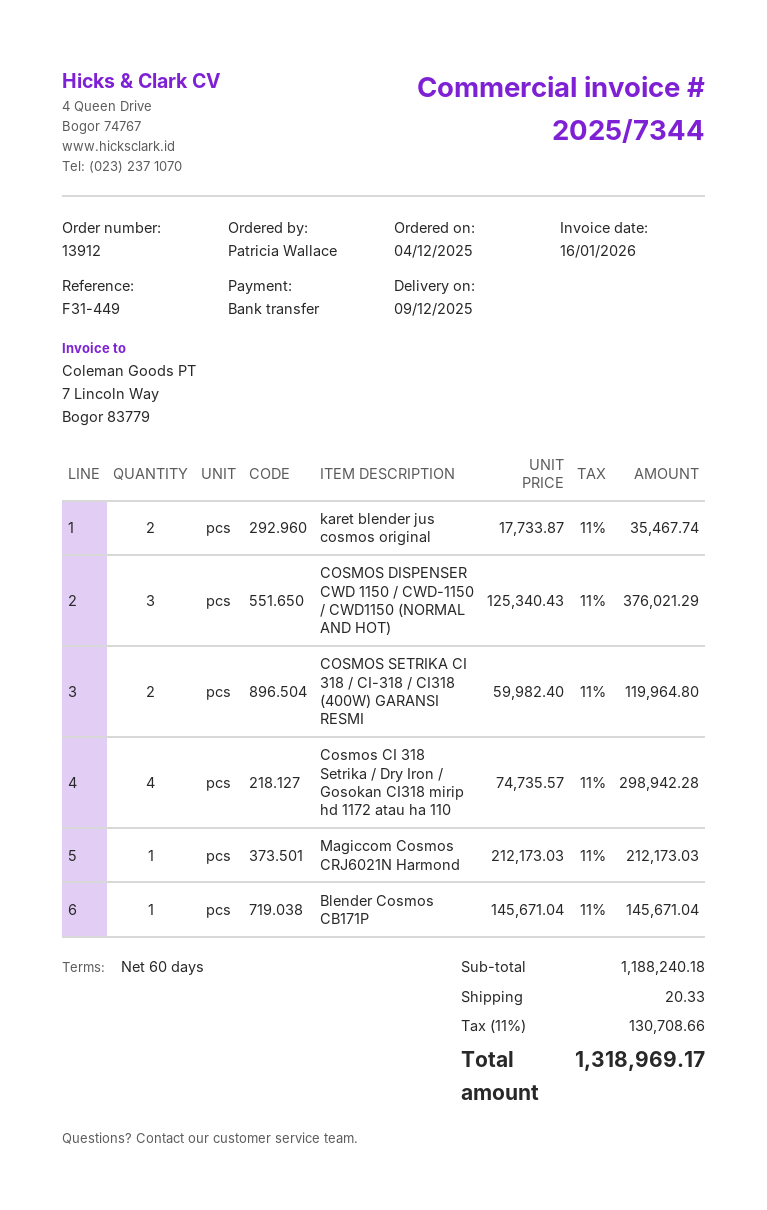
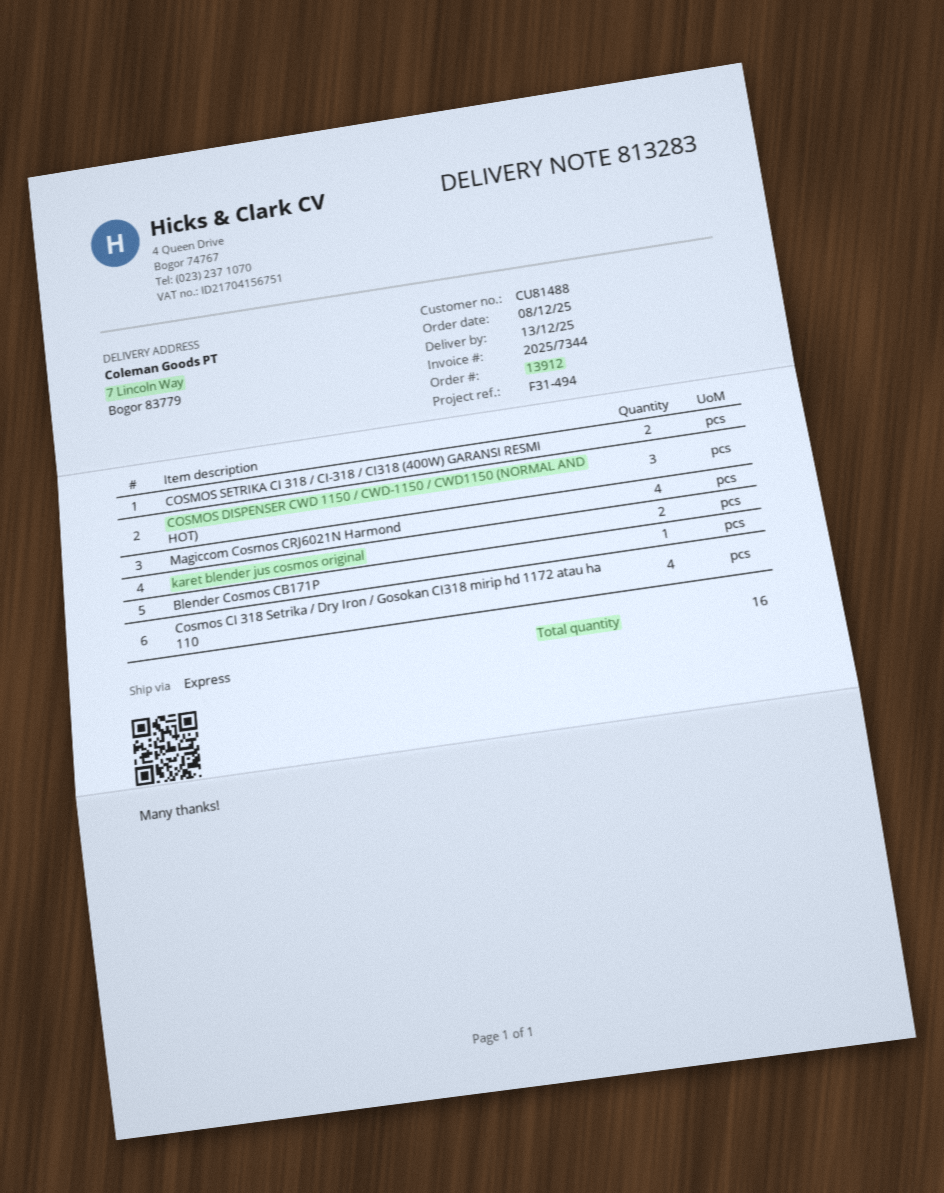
order date: 2025-12-04 -> 2025-12-08
delivery date: 2025-12-09 -> 2025-12-13
reference: F31-449 -> F31-494
Magiccom Cosmos CRJ6021N Harmond: 1 -> 4

